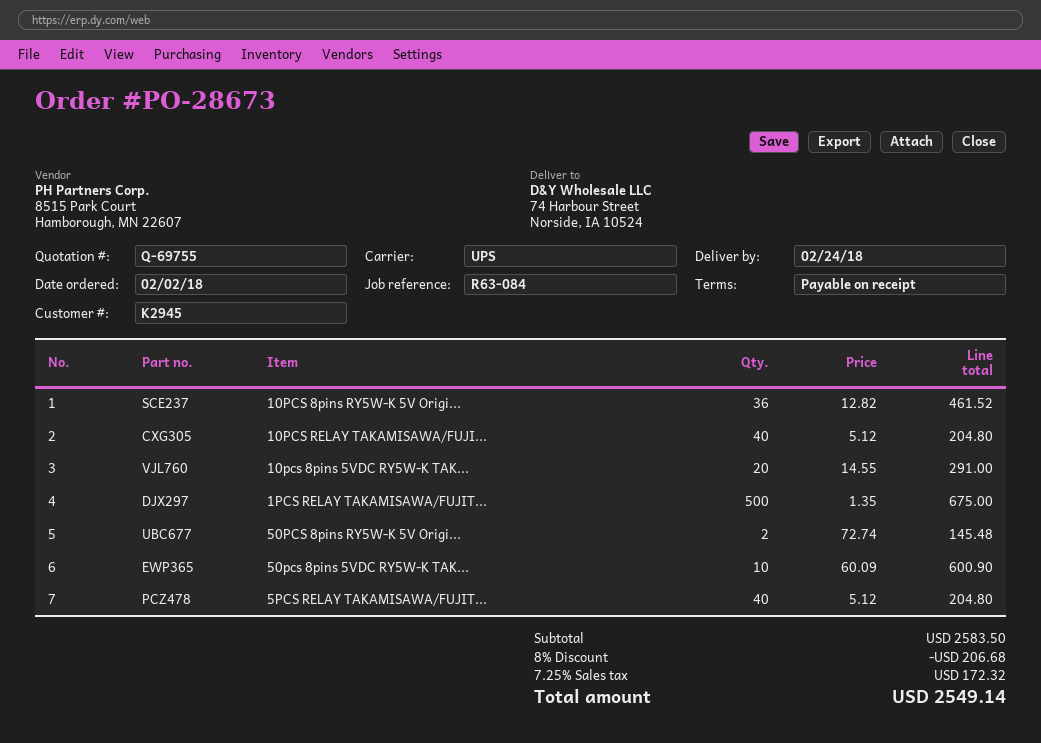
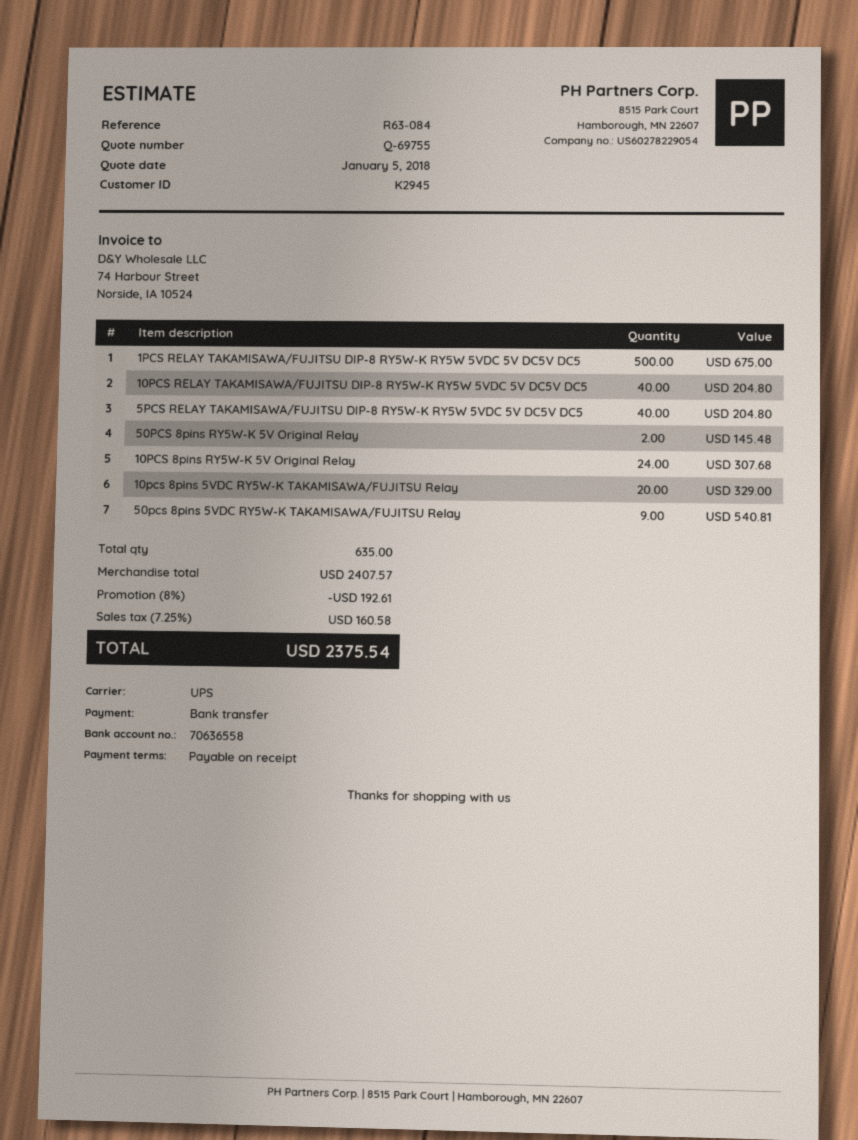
10PCS 8pins RY5W-K 5V Origi...: 36 for 461.52 -> 24 for 307.68
10pcs 8pins 5VDC RY5W-K TAK...: 20 for 291.00 -> 20 for 329.00
50pcs 8pins 5VDC RY5W-K TAK...: 10 for 600.90 -> 9 for 540.81
subtotal: 2583.50 -> 2407.57
discount: 8% = 206.68 -> 8% = 192.61
tax: 7.25% = 172.32 -> 7.25% = 160.58
total: 2549.14 -> 2375.54

